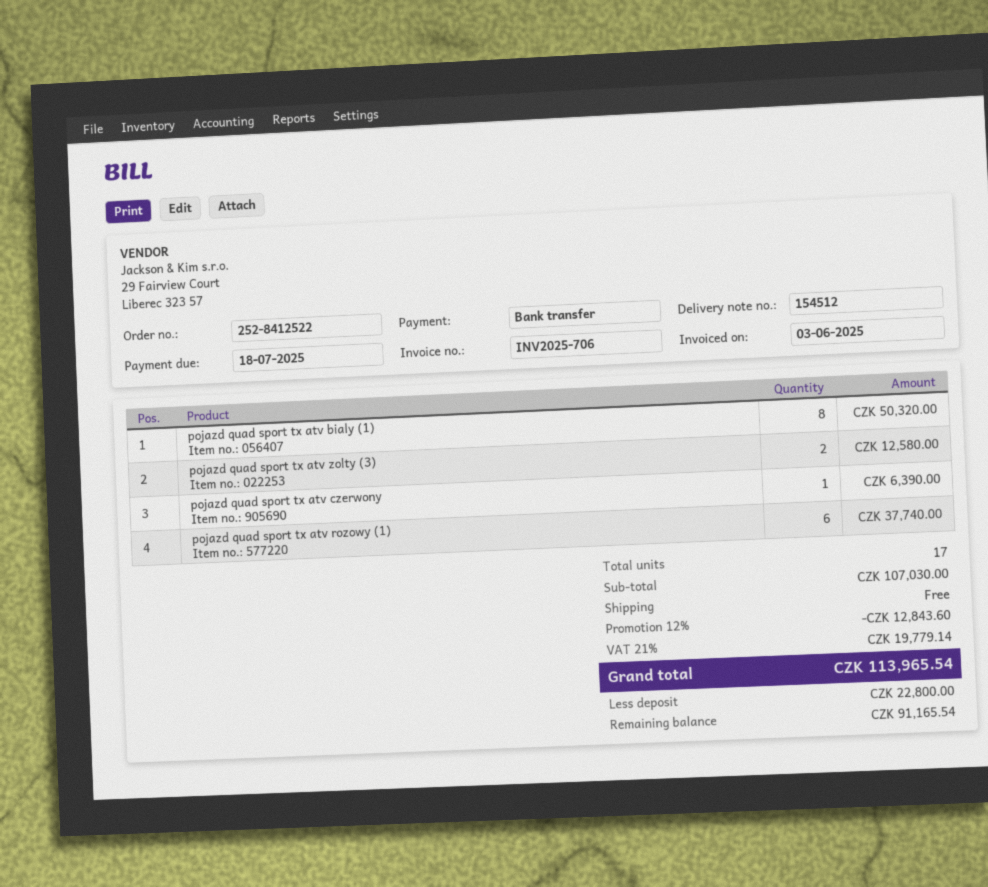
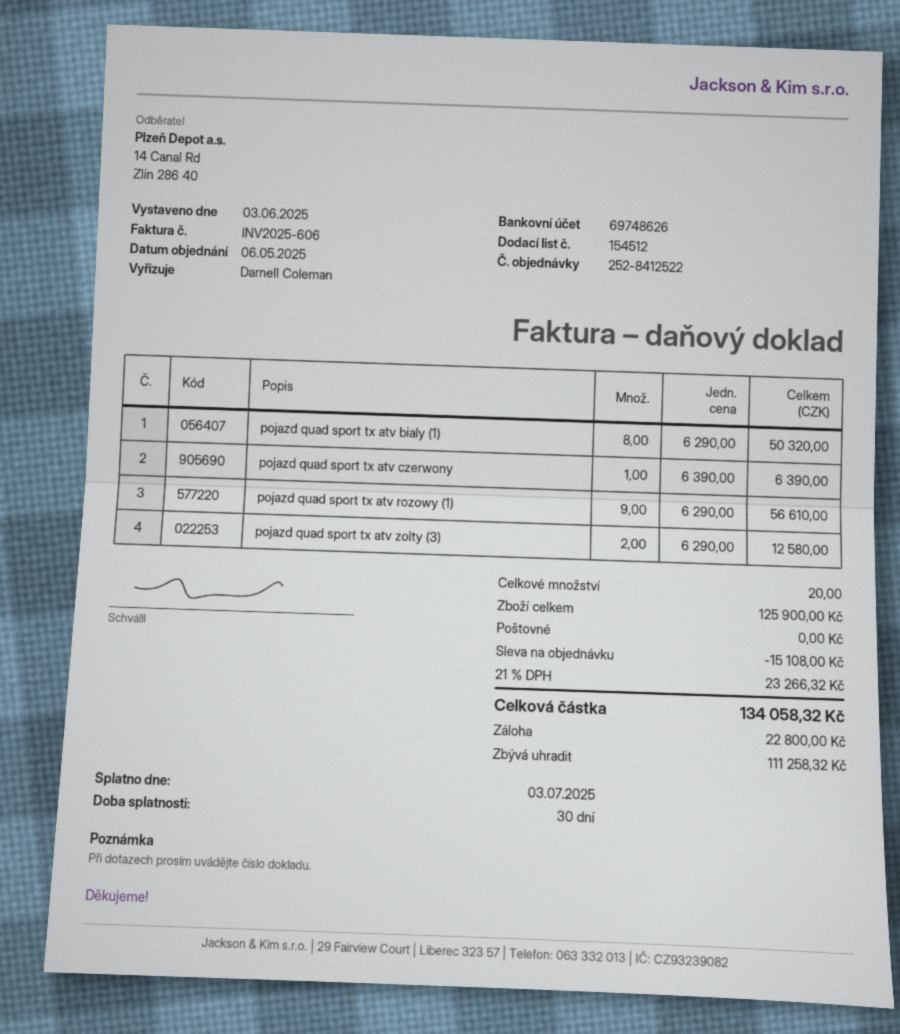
invoice number: INV2025-706 -> INV2025-606
due date: 2025-07-18 -> 2025-07-03
pojazd quad sport tx atv rozowy (1): 6 for 37740.00 -> 9 for 56610.00
total quantity: 17 -> 20
subtotal: 107030.00 -> 125900.00
discount: 12843.60 -> 15108.00
tax: 21% = 19779.14 -> 21% = 23266.32
total: 113965.54 -> 134058.32
balance: 91165.54 -> 111258.32

